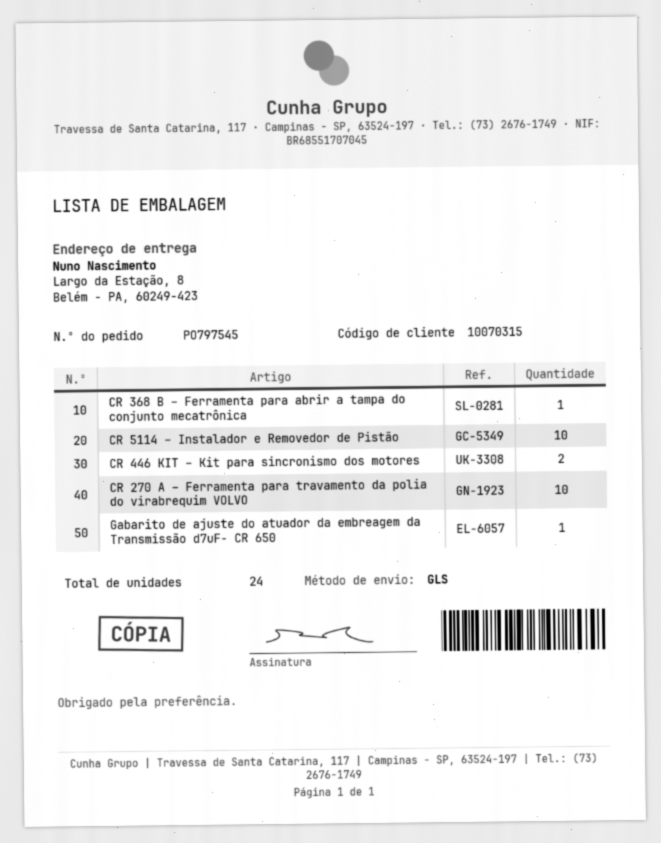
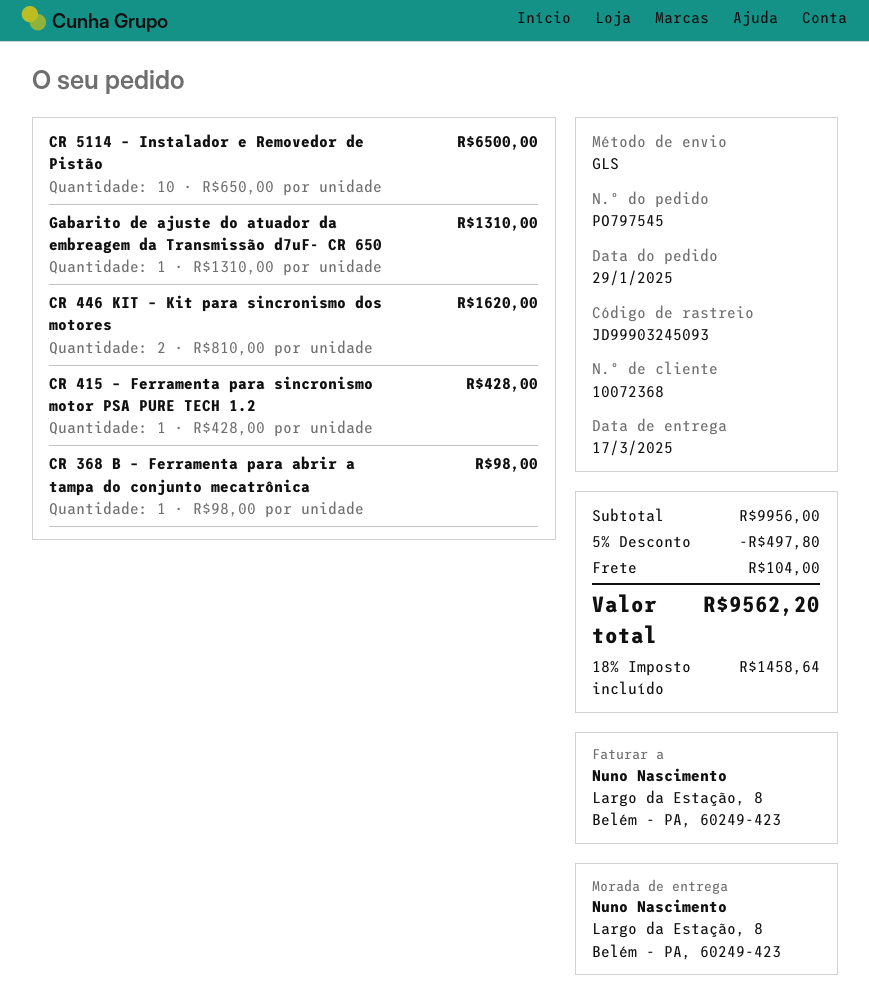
customer number: 10070315 -> 10072368
CR 270 A – Ferramenta para travamento da polia do virabrequim VOLVO: 10 -> none
CR 415 – Ferramenta para sincronismo motor PSA PURE TECH 1.2: none -> 1

